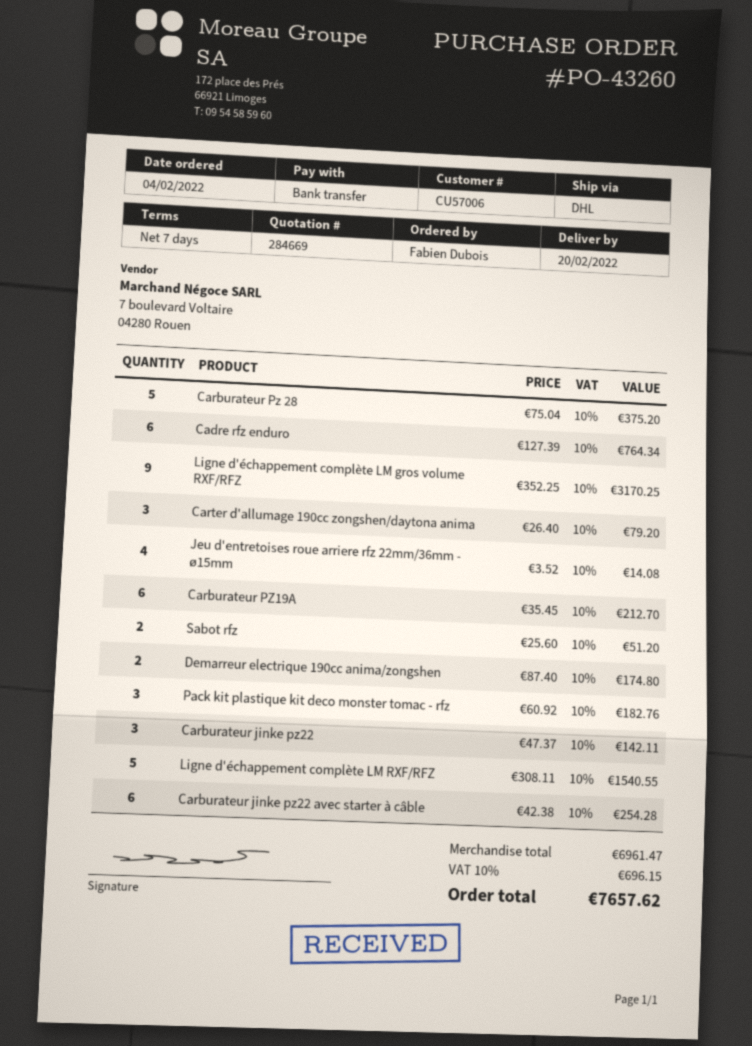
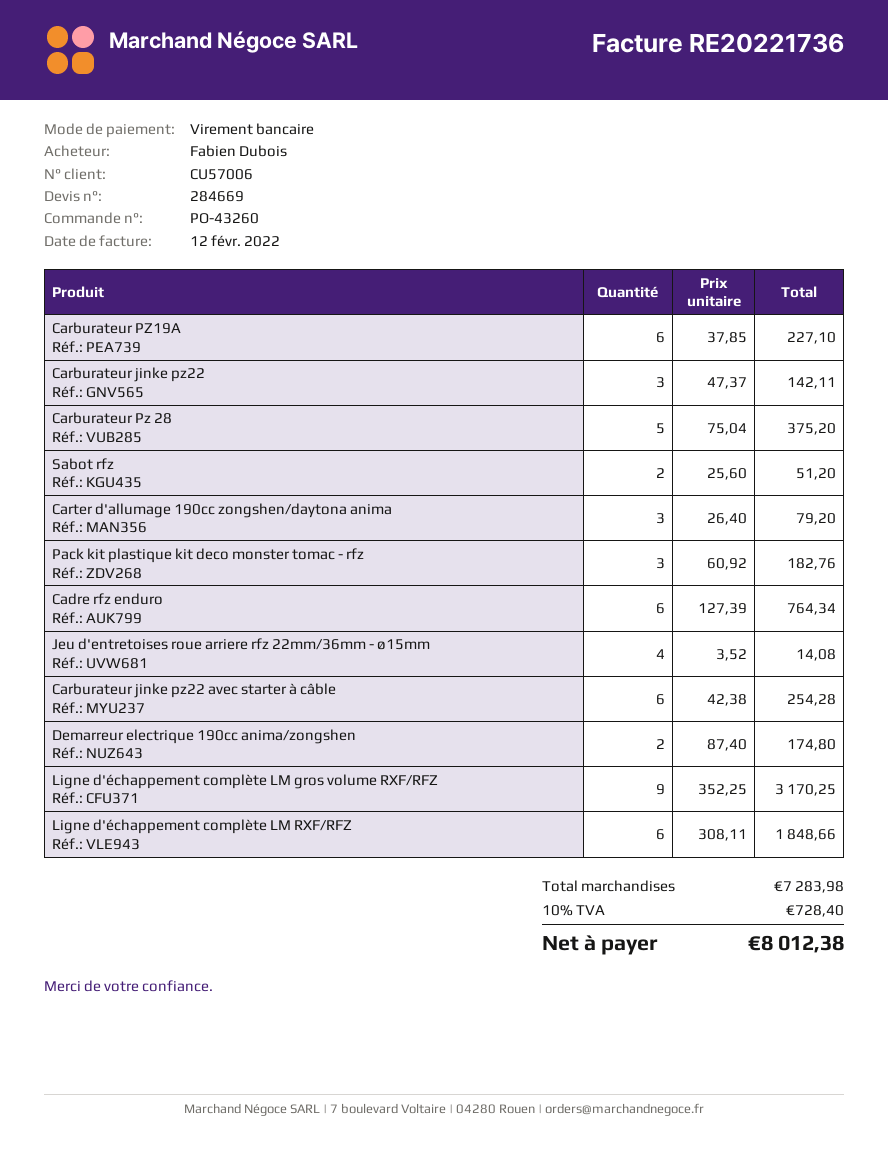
Carburateur PZ19A: 6 x 35.45 = 212.70 -> 6 x 37.85 = 227.10
Ligne d'échappement complète LM RXF/RFZ: 5 x 308.11 = 1540.55 -> 6 x 308.11 = 1848.66
subtotal: 6961.47 -> 7283.98
tax: 10% = 696.15 -> 10% = 728.40
total: 7657.62 -> 8012.38

